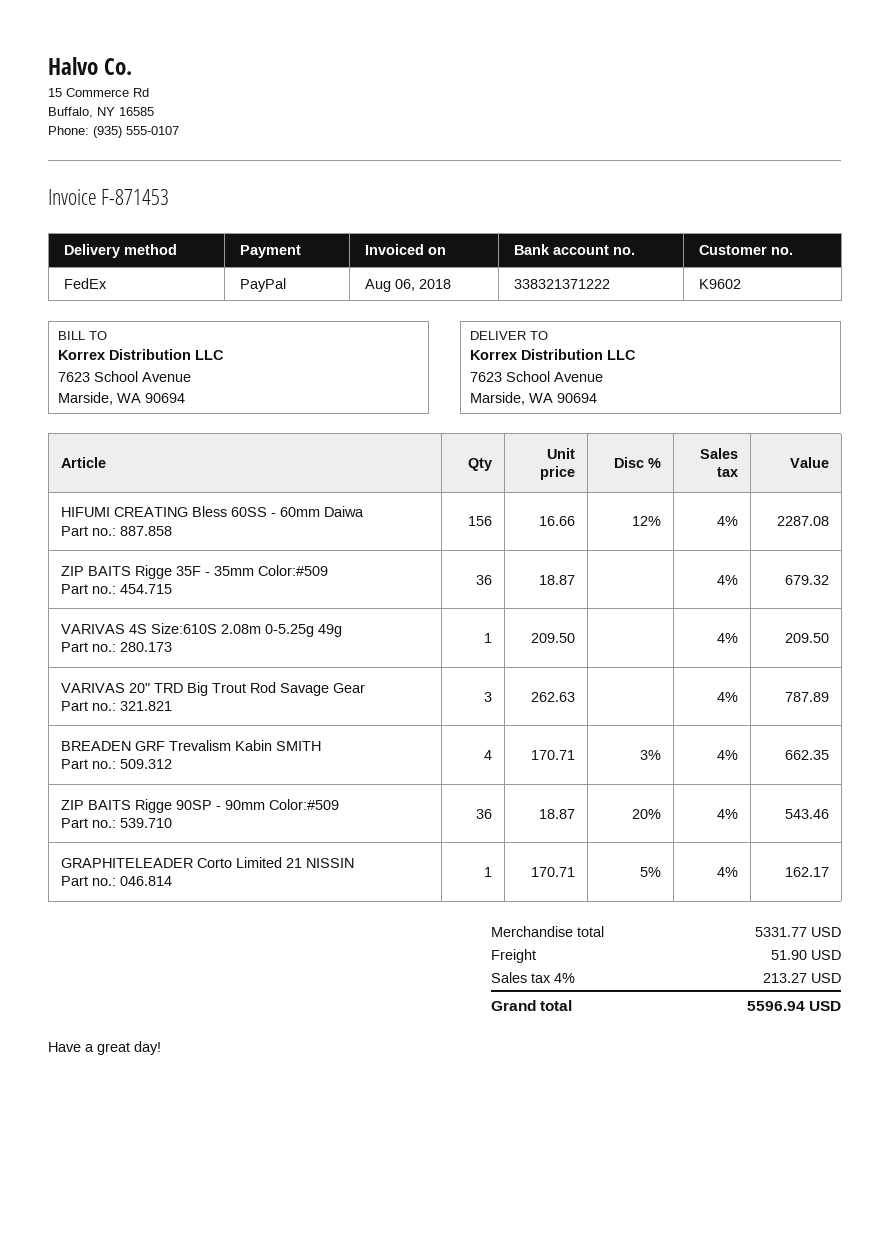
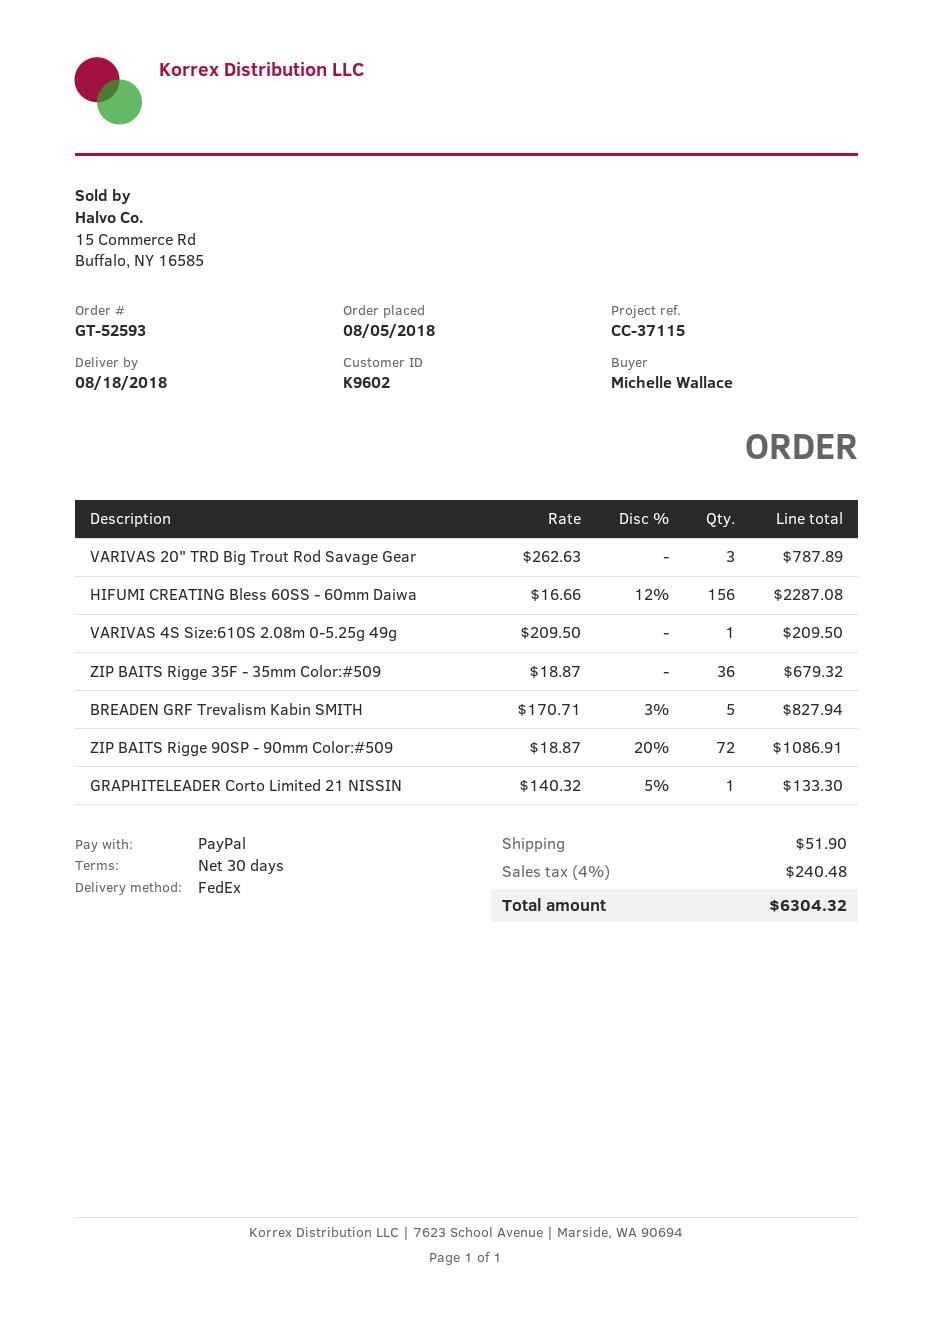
BREADEN GRF Trevalism Kabin SMITH: 4 x 170.71 - 3% = 662.35 -> 5 x 170.71 - 3% = 827.94
ZIP BAITS Rigge 90SP - 90mm Color:#509: 36 x 18.87 - 20% = 543.46 -> 72 x 18.87 - 20% = 1086.91
GRAPHITELEADER Corto Limited 21 NISSIN: 1 x 170.71 - 5% = 162.17 -> 1 x 140.32 - 5% = 133.30
tax: 4% = 213.27 -> 4% = 240.48
total: 5596.94 -> 6304.32

